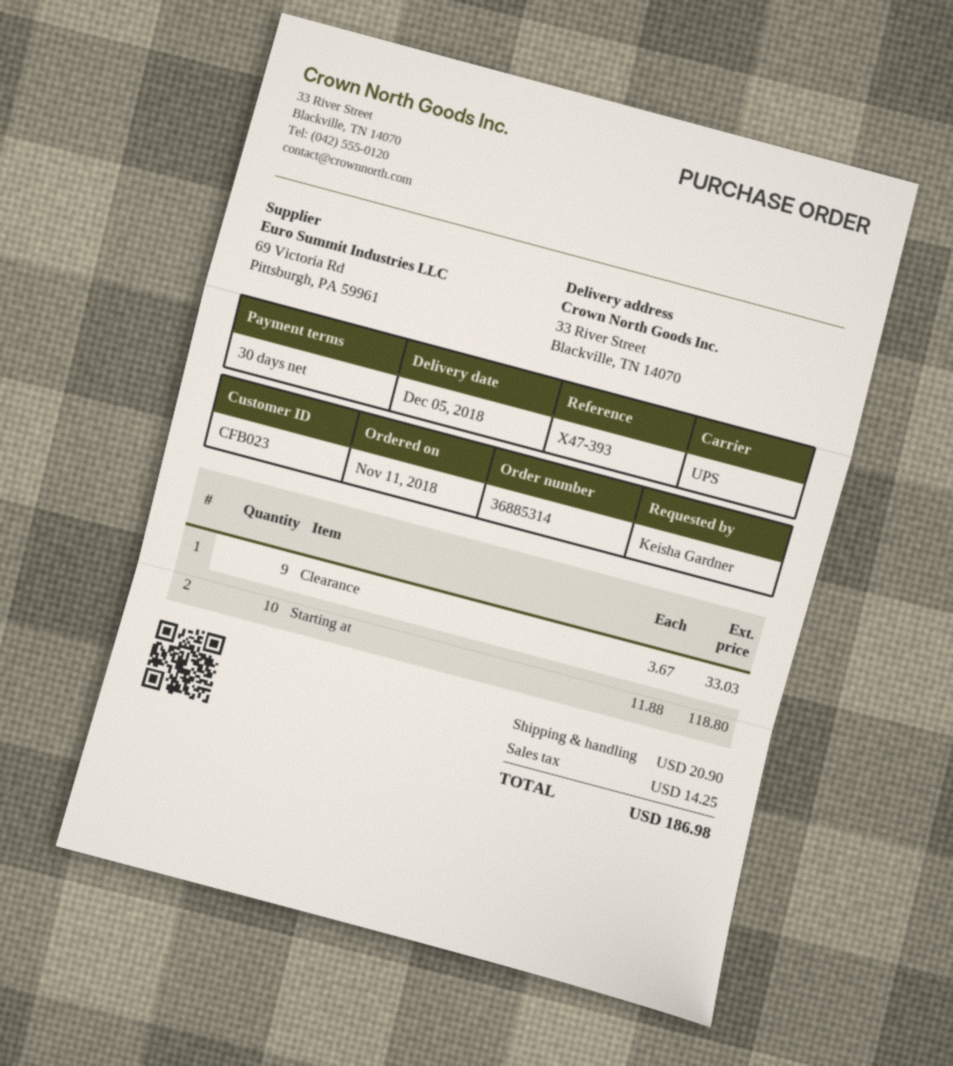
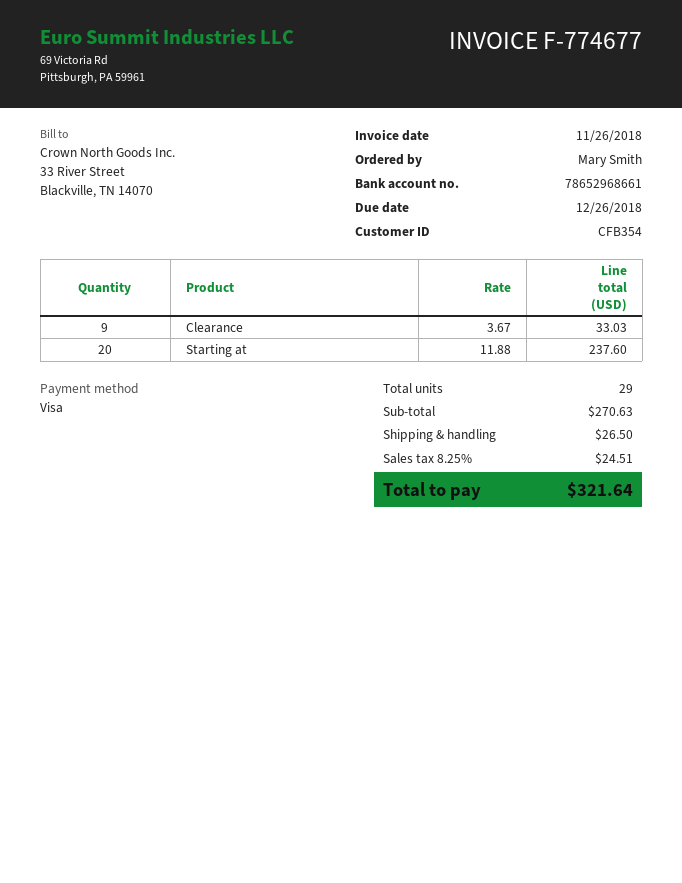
customer number: CFB023 -> CFB354
ordered by: Keisha Gardner -> Mary Smith
Starting at: 10 x 11.88 = 118.80 -> 20 x 11.88 = 237.60
shipping: 20.90 -> 26.50
tax: 14.25 -> 24.51
total: 186.98 -> 321.64

